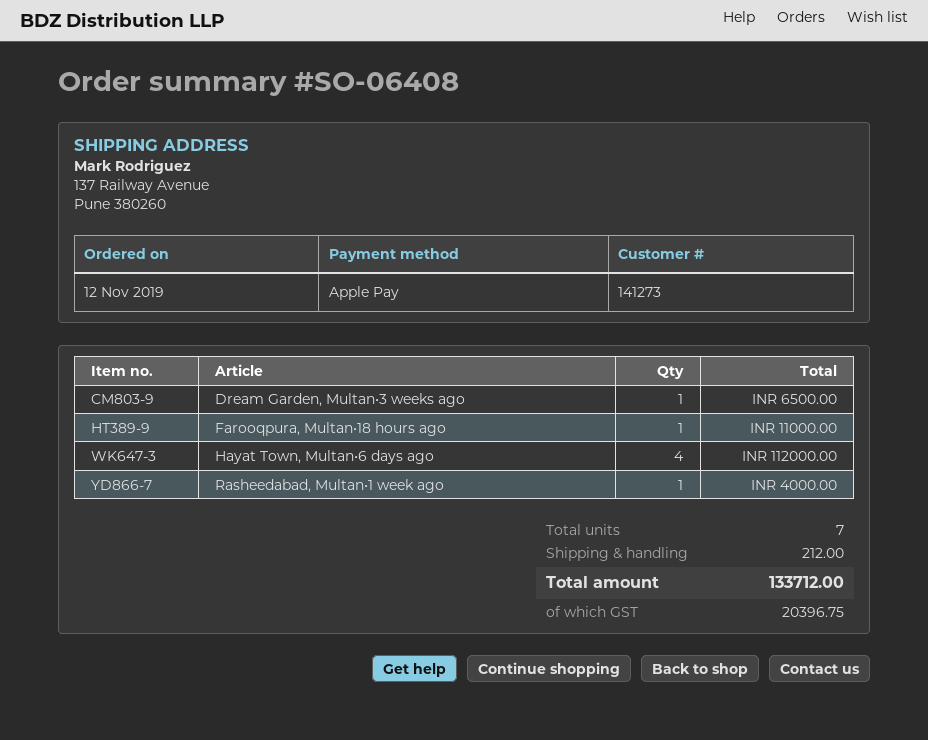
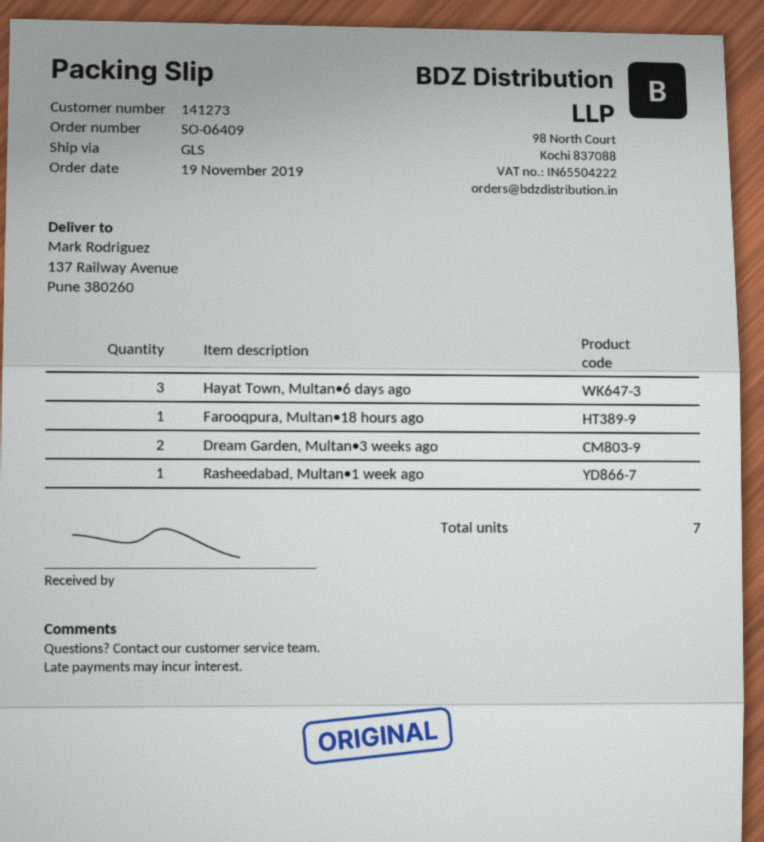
order number: SO-06408 -> SO-06409
order date: 2019-11-12 -> 2019-11-19
Dream Garden, Multan•3 weeks ago: 1 -> 2
Hayat Town, Multan•6 days ago: 4 -> 3

